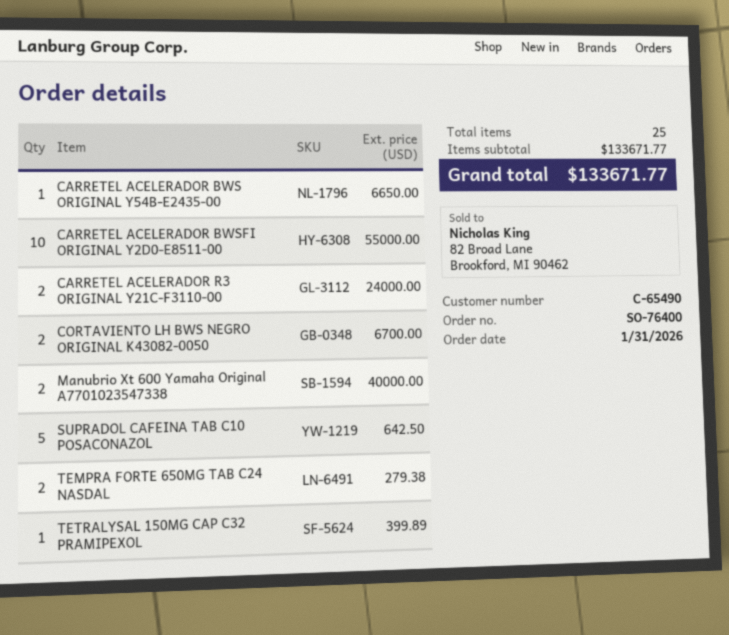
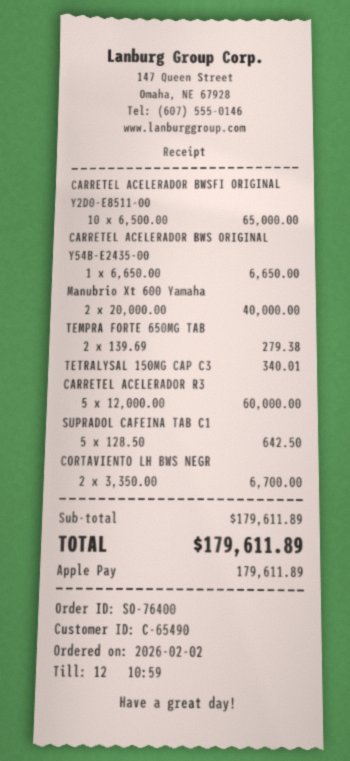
order date: 2026-01-31 -> 2026-02-02
CARRETEL ACELERADOR BWSFI ORIGINAL Y2D0-E8511-00: 10 for 55000.00 -> 10 for 65000.00
CARRETEL ACELERADOR R3 ORIGINAL Y21C-F3110-00: 2 for 24000.00 -> 5 for 60000.00
TETRALYSAL 150MG CAP C32 PRAMIPEXOL: 1 for 399.89 -> 1 for 340.01
subtotal: 133671.77 -> 179611.89
total: 133671.77 -> 179611.89

